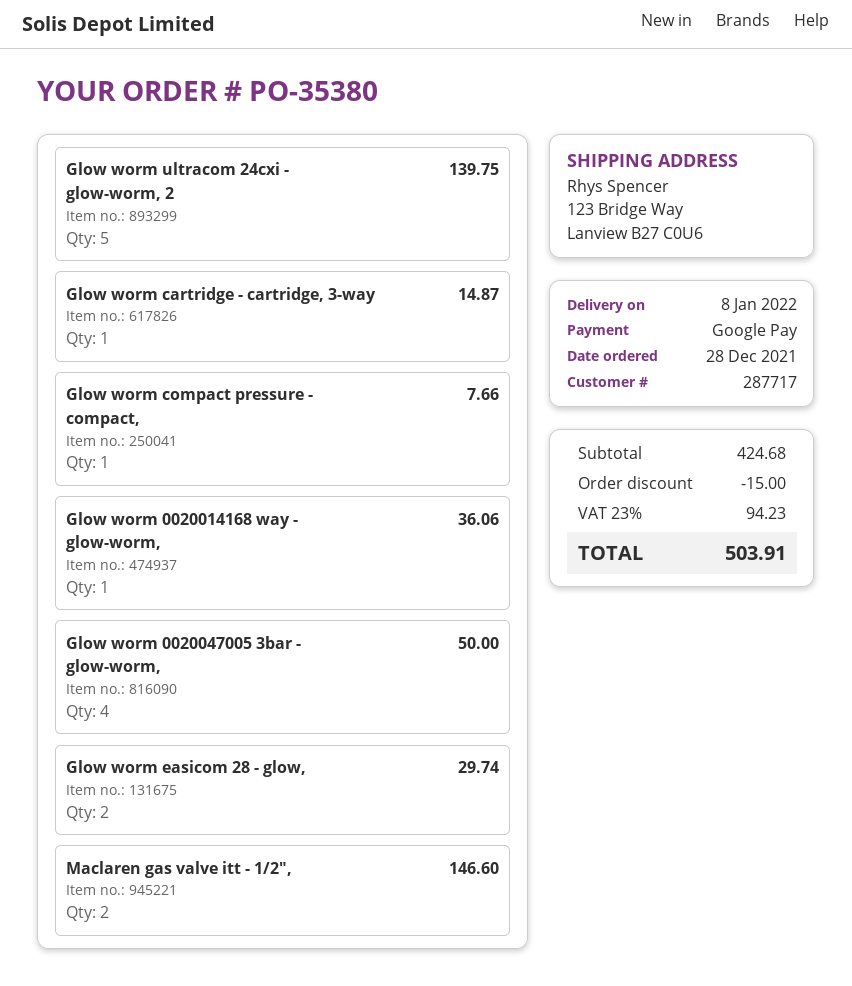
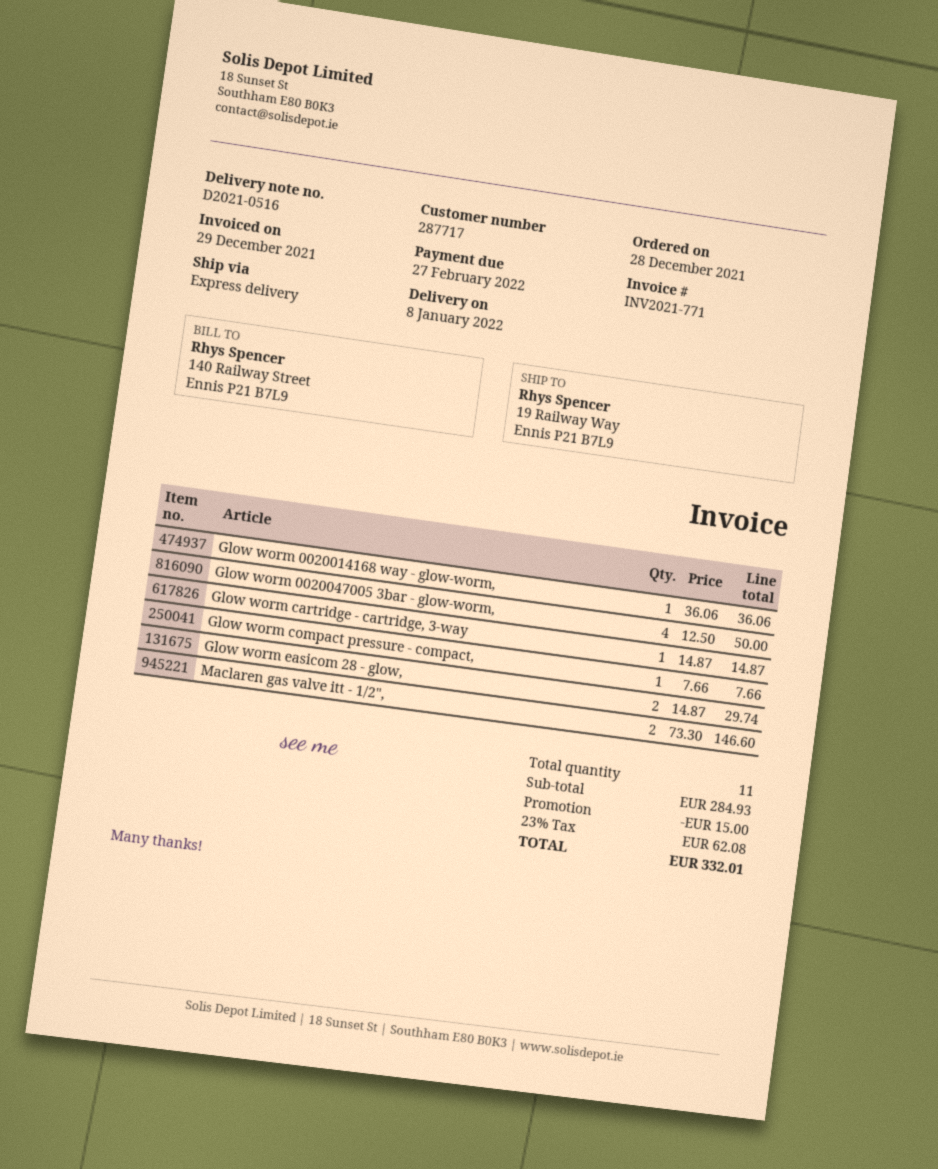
ship to: 123 Bridge Way, Lanview B27 C0U6 -> 19 Railway Way, Ennis P21 B7L9
Glow worm ultracom 24cxi - glow-worm, 2: 5 for 139.75 -> none
subtotal: 424.68 -> 284.93
tax: 23% = 94.23 -> 23% = 62.08
total: 503.91 -> 332.01

